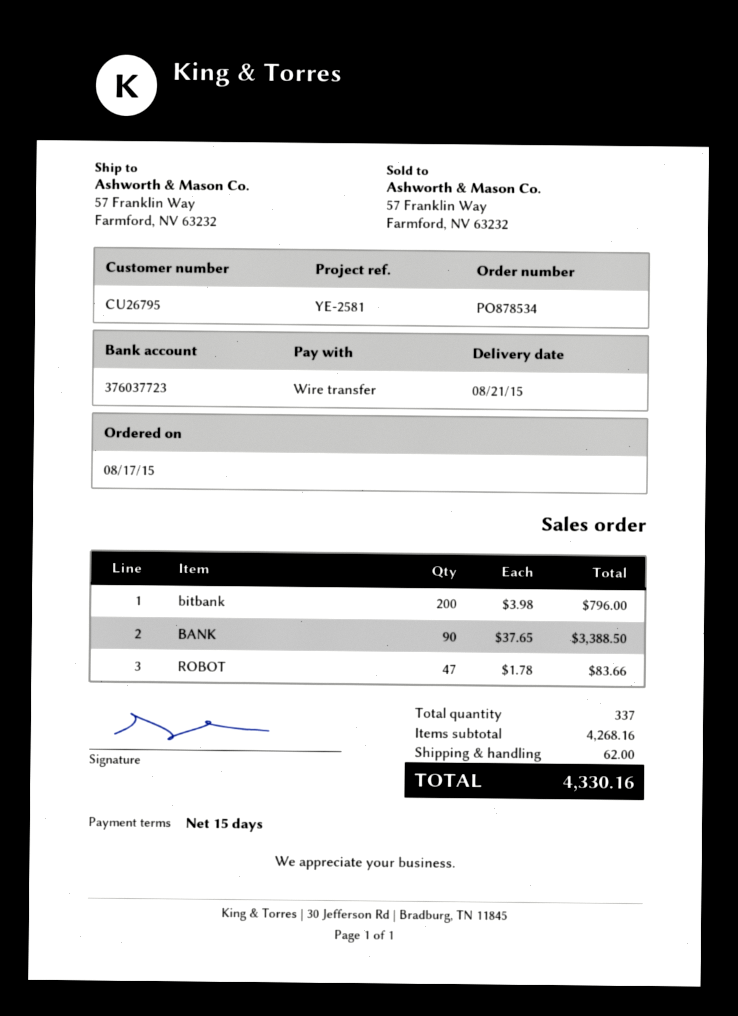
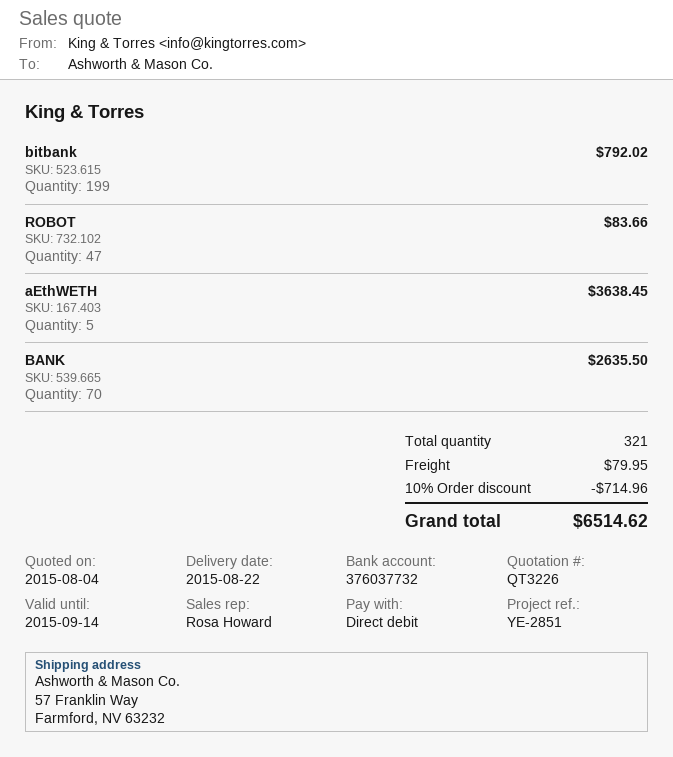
delivery date: 2015-08-21 -> 2015-08-22
reference: YE-2581 -> YE-2851
payment method: bank transfer -> direct debit
bank account: 376037723 -> 376037732
bitbank: 200 for 796.00 -> 199 for 792.02
BANK: 90 for 3388.50 -> 70 for 2635.50
aEthWETH: none -> 5 for 3638.45
total quantity: 337 -> 321
discount: none -> 10% = 714.96
shipping: 62.00 -> 79.95
total: 4330.16 -> 6514.62

